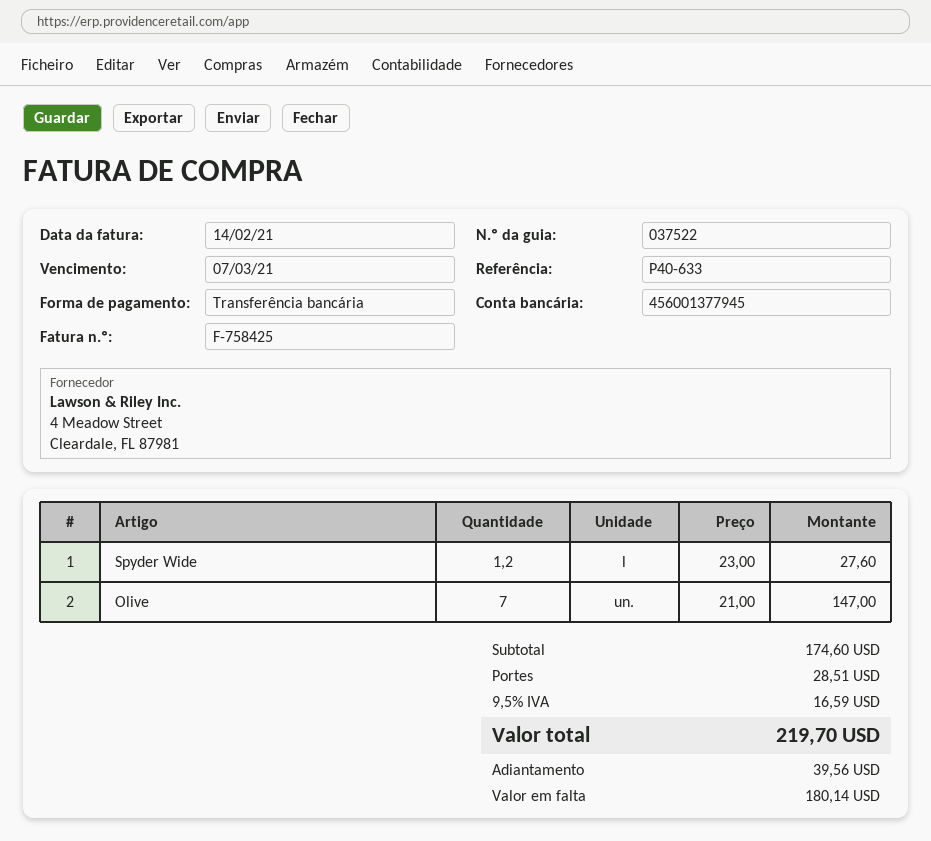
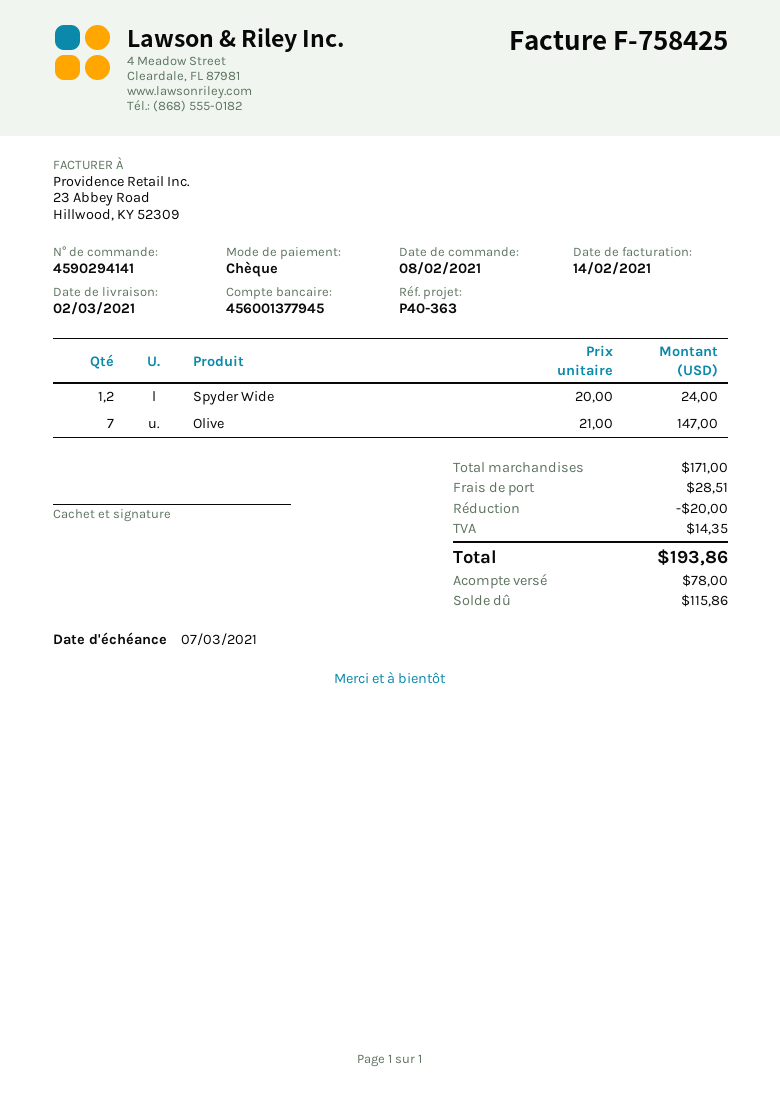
reference: P40-633 -> P40-363
payment method: bank transfer -> cheque
Spyder Wide: 1.2 x 23.00 = 27.60 -> 1.2 x 20.00 = 24.00
subtotal: 174.60 -> 171.00
discount: none -> 20.00
tax: 16.59 -> 14.35
total: 219.70 -> 193.86
deposit: 39.56 -> 78.00
balance: 180.14 -> 115.86

